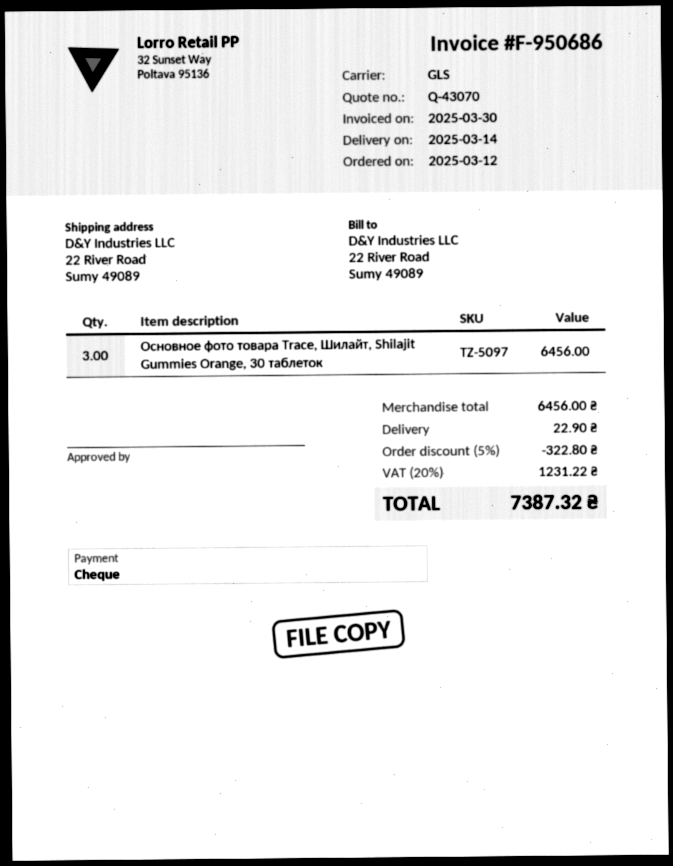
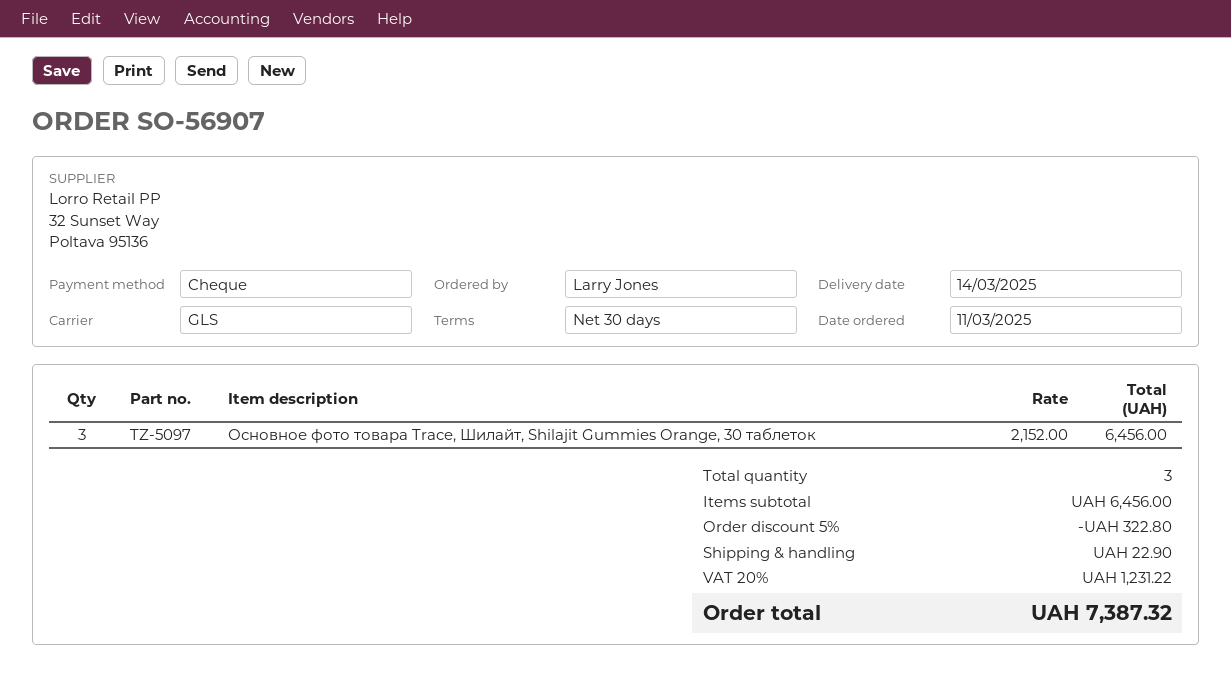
order date: 2025-03-12 -> 2025-03-11

